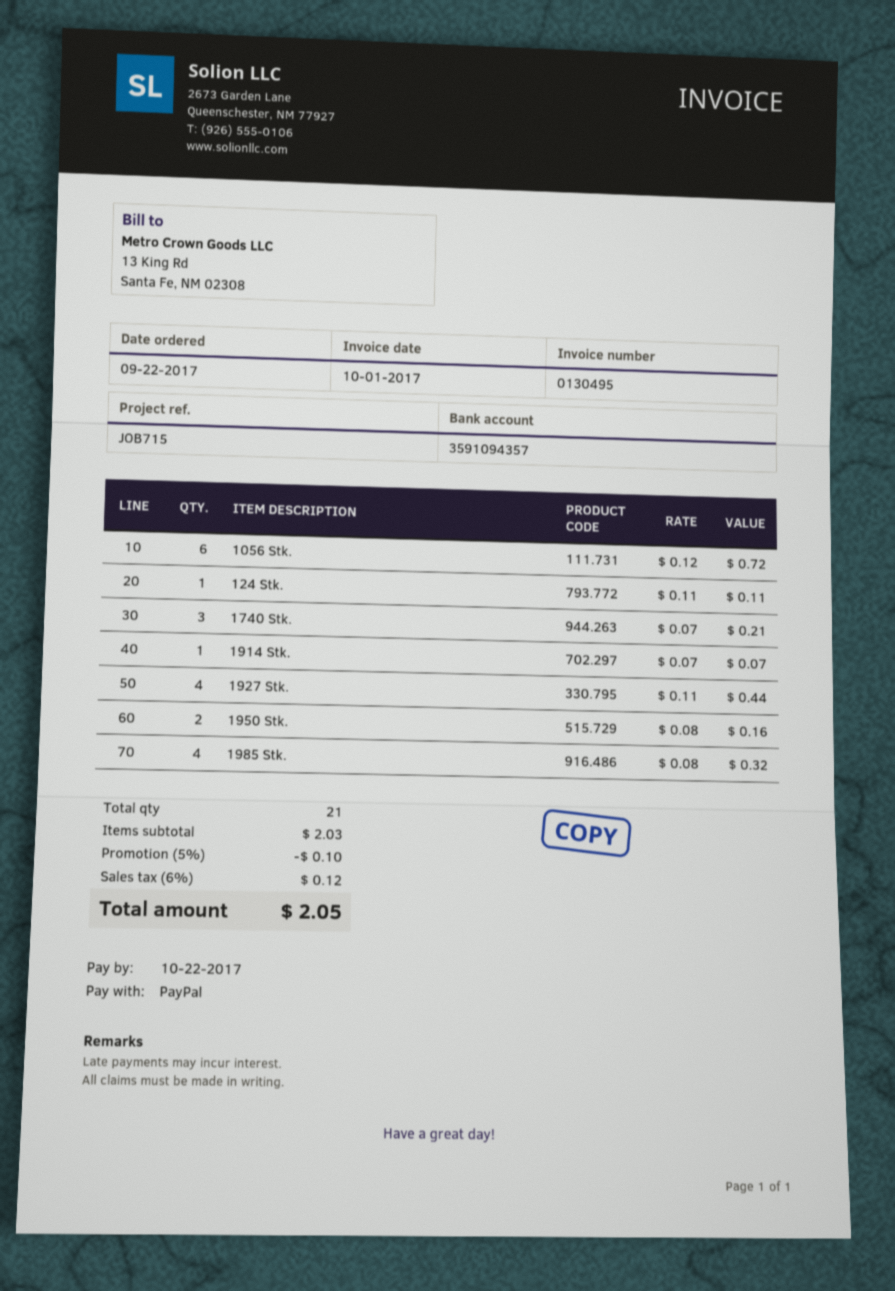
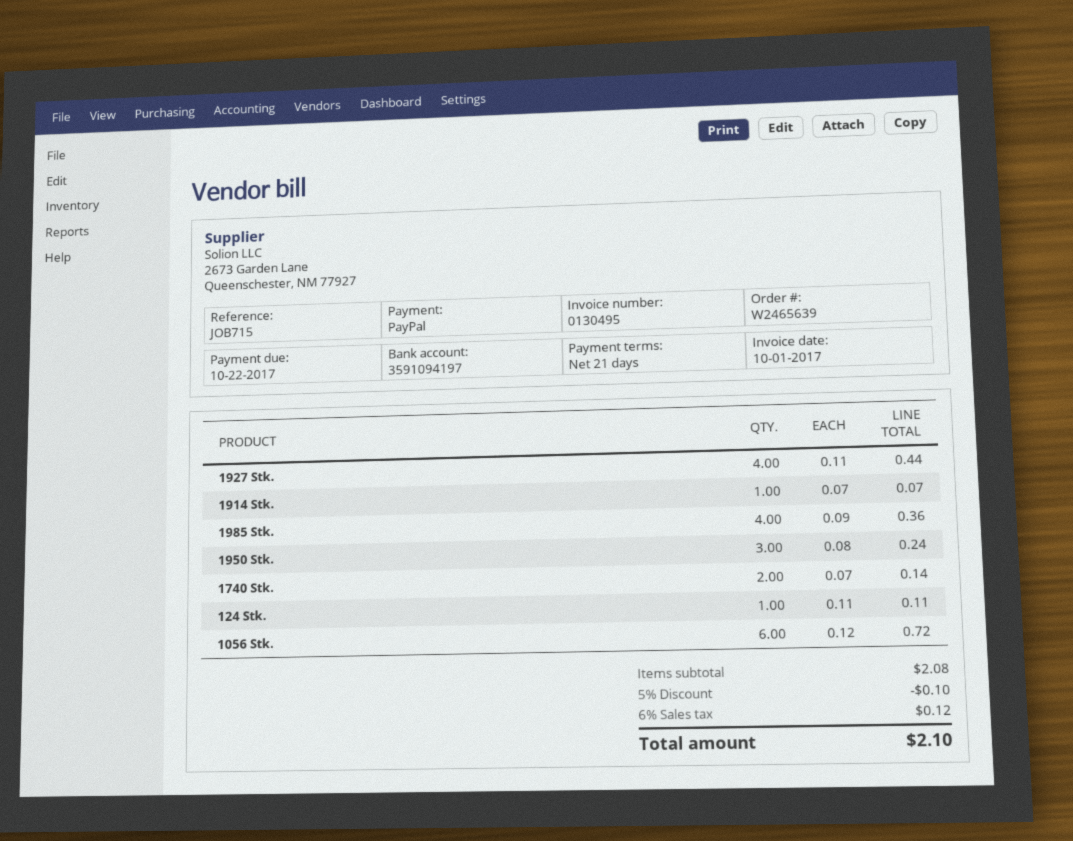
bank account: 3591094357 -> 3591094197
1740 Stk.: 3 x 0.07 = 0.21 -> 2 x 0.07 = 0.14
1950 Stk.: 2 x 0.08 = 0.16 -> 3 x 0.08 = 0.24
1985 Stk.: 4 x 0.08 = 0.32 -> 4 x 0.09 = 0.36
subtotal: 2.03 -> 2.08
total: 2.05 -> 2.10

